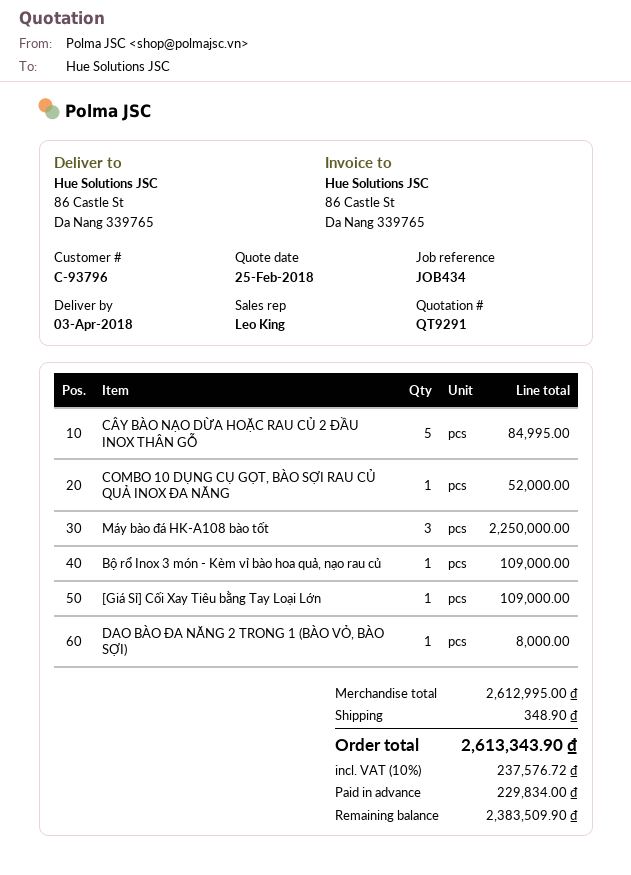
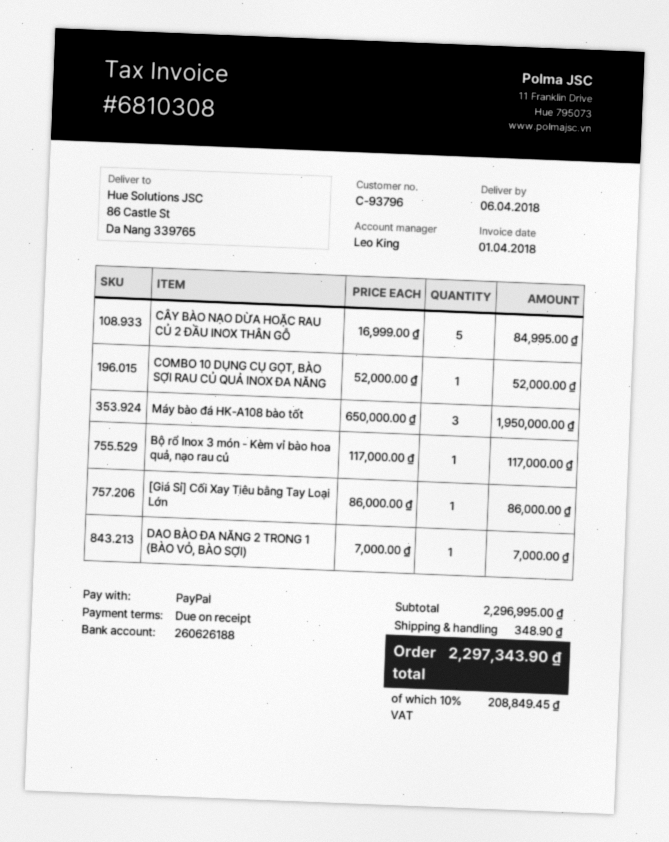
delivery date: 2018-04-03 -> 2018-04-06
Máy bào đá HK-A108 bào tốt: 3 for 2250000.00 -> 3 for 1950000.00
Bộ rổ Inox 3 món - Kèm vỉ bào hoa quả, nạo rau củ: 1 for 109000.00 -> 1 for 117000.00
[Giá Sỉ] Cối Xay Tiêu bằng Tay Loại Lớn: 1 for 109000.00 -> 1 for 86000.00
DAO BÀO ĐA NĂNG 2 TRONG 1 (BÀO VỎ, BÀO SỢI): 1 for 8000.00 -> 1 for 7000.00
subtotal: 2612995.00 -> 2296995.00
tax: 10% = 237576.72 -> 10% = 208849.45
total: 2613343.90 -> 2297343.90

